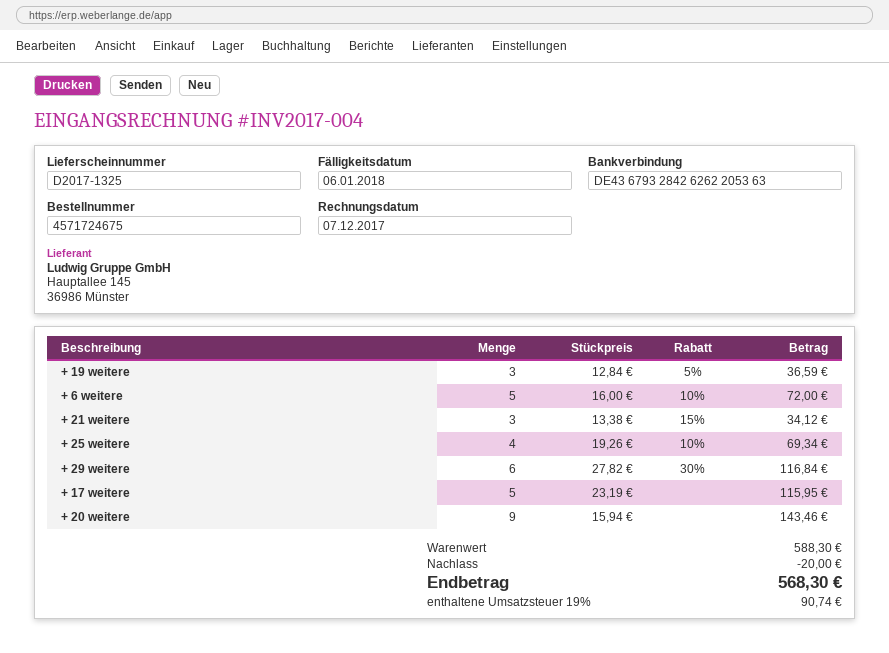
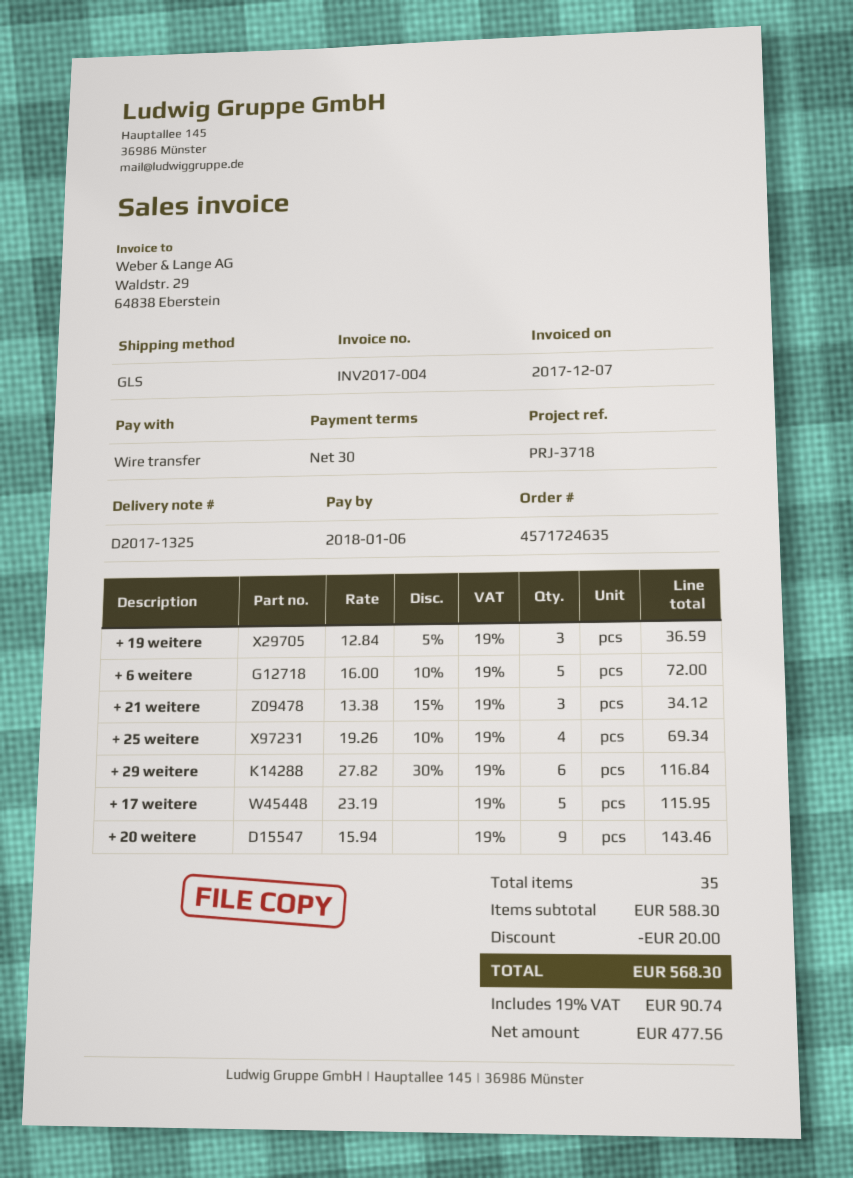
order number: 4571724675 -> 4571724635

